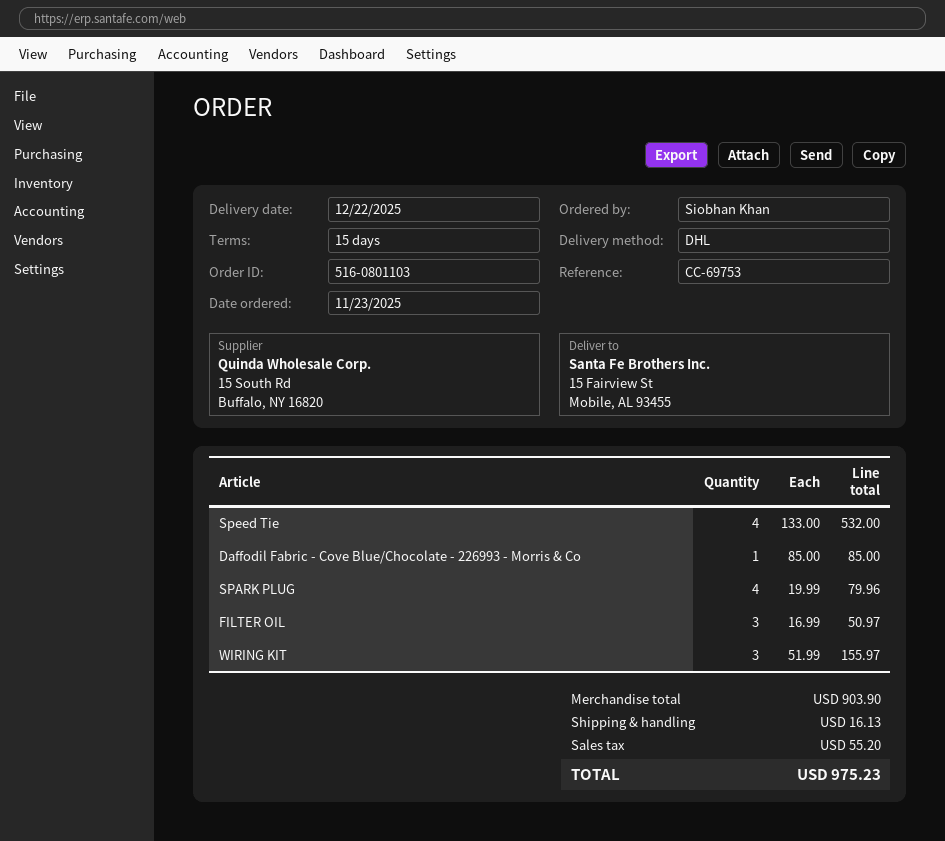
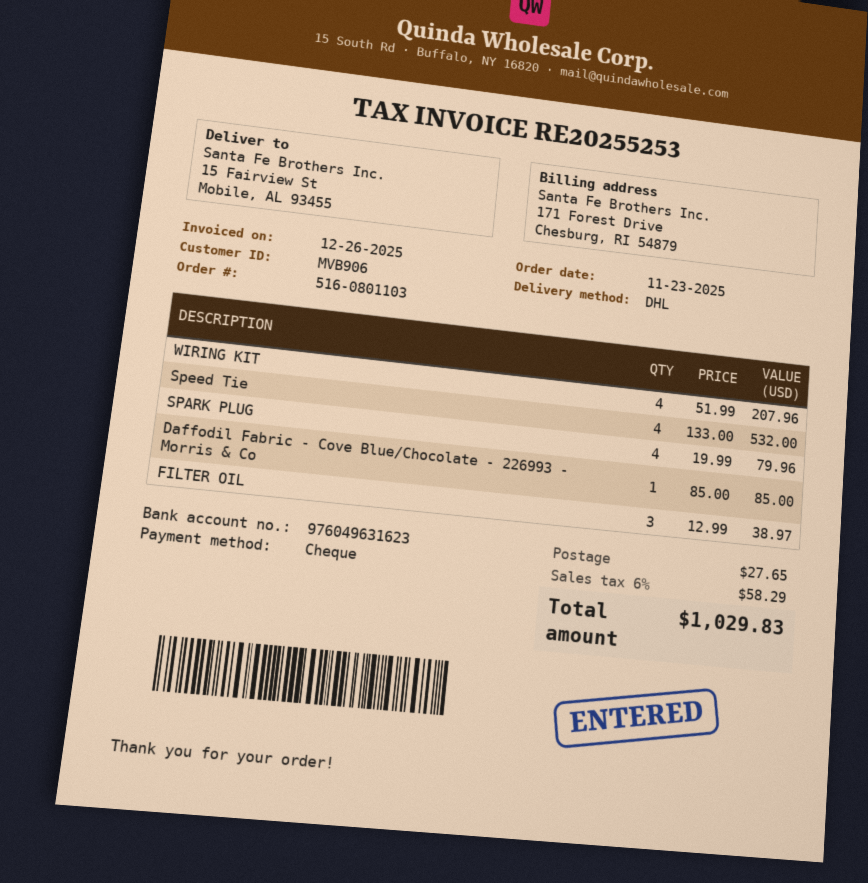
FILTER OIL: 3 x 16.99 = 50.97 -> 3 x 12.99 = 38.97
WIRING KIT: 3 x 51.99 = 155.97 -> 4 x 51.99 = 207.96
shipping: 16.13 -> 27.65
tax: 55.20 -> 58.29
total: 975.23 -> 1029.83

